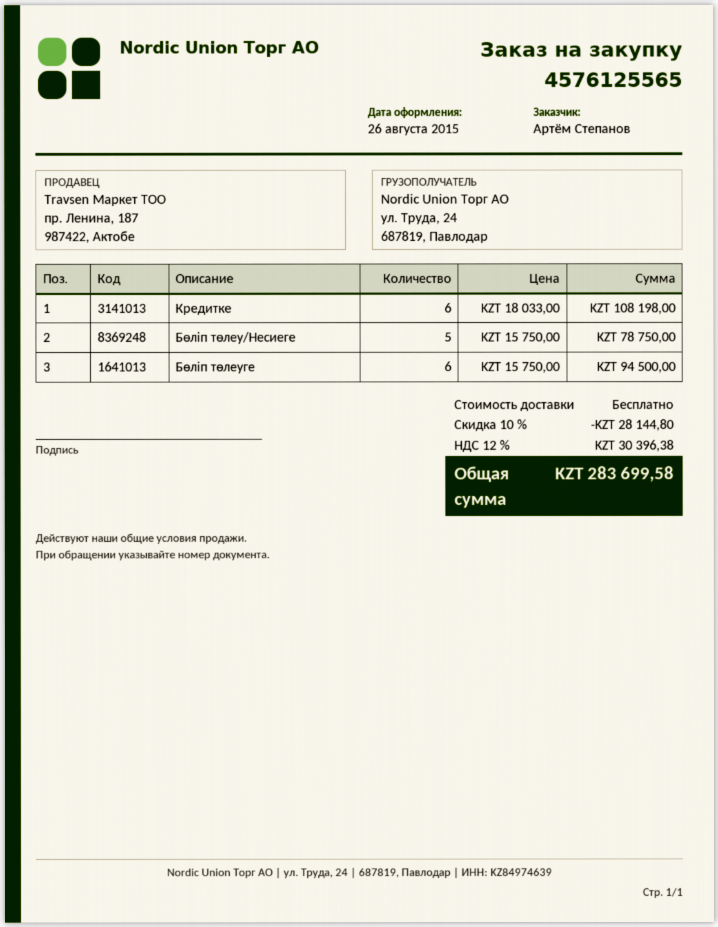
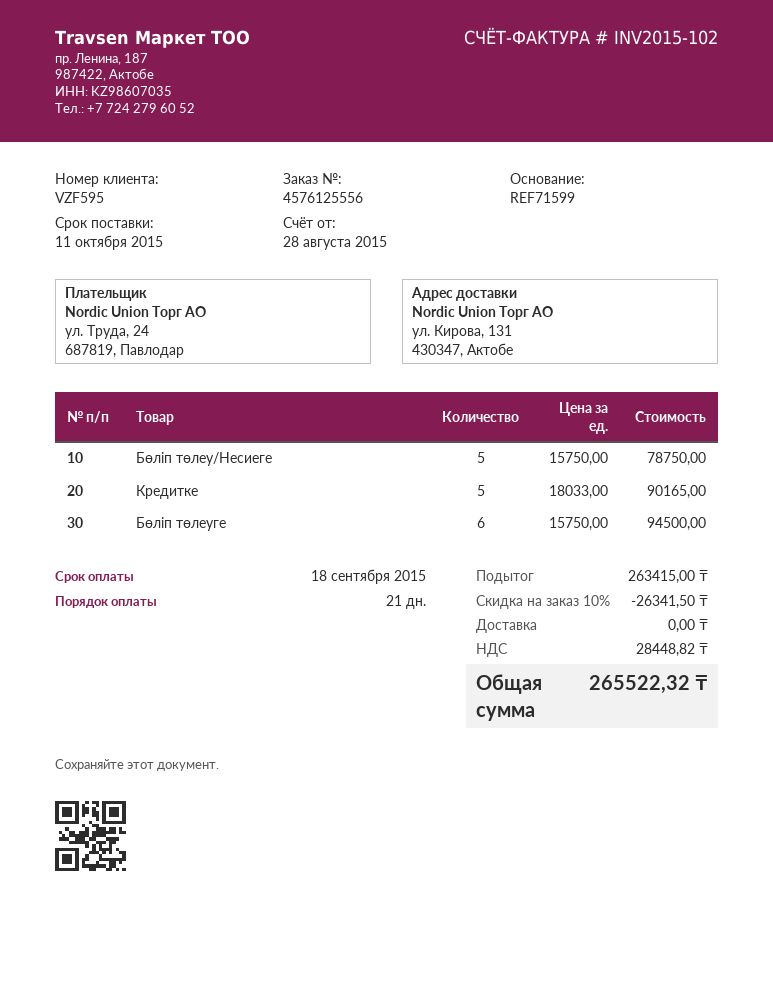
order number: 4576125565 -> 4576125556
ship to: ул. Труда, 24, 687819, Павлодар -> ул. Кирова, 131, 430347, Актобе
Кредитке: 6 x 18033.00 = 108198.00 -> 5 x 18033.00 = 90165.00
discount: 10% = 28144.80 -> 10% = 26341.50
tax: 30396.38 -> 28448.82
total: 283699.58 -> 265522.32

